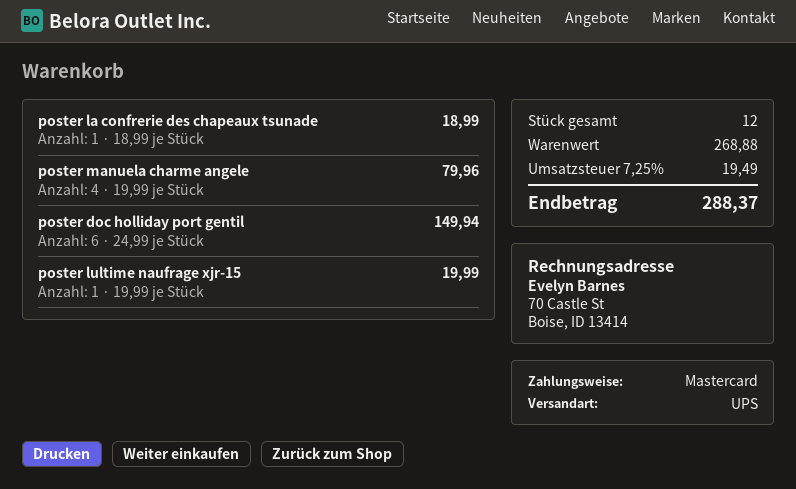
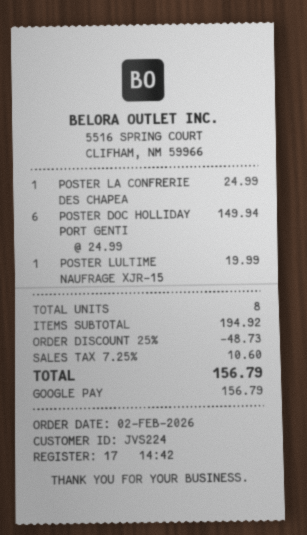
payment method: Mastercard -> Google Pay
poster la confrerie des chapeaux tsunade: 1 x 18.99 = 18.99 -> 1 x 24.99 = 24.99
poster manuela charme angele: 4 x 19.99 = 79.96 -> none
total quantity: 12 -> 8
subtotal: 268.88 -> 194.92
discount: none -> 25% = 48.73
tax: 7.25% = 19.49 -> 7.25% = 10.60
total: 288.37 -> 156.79

